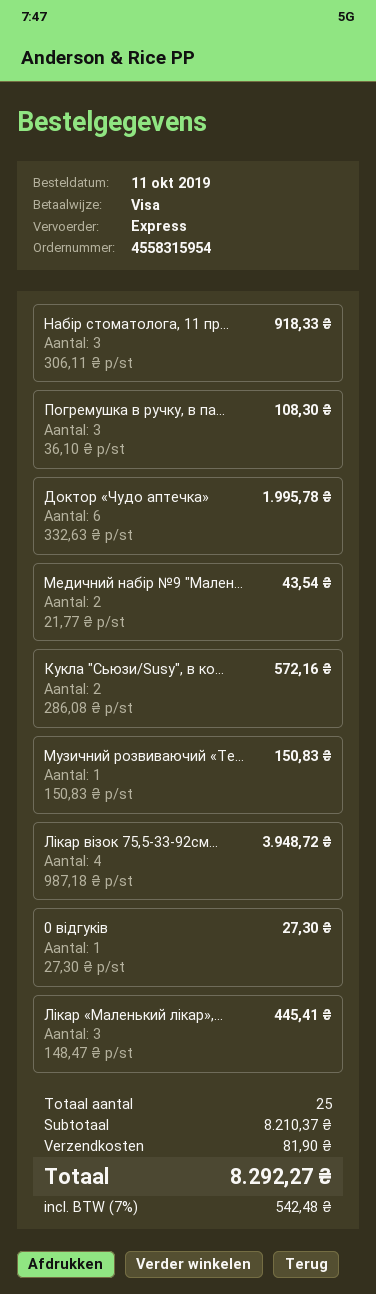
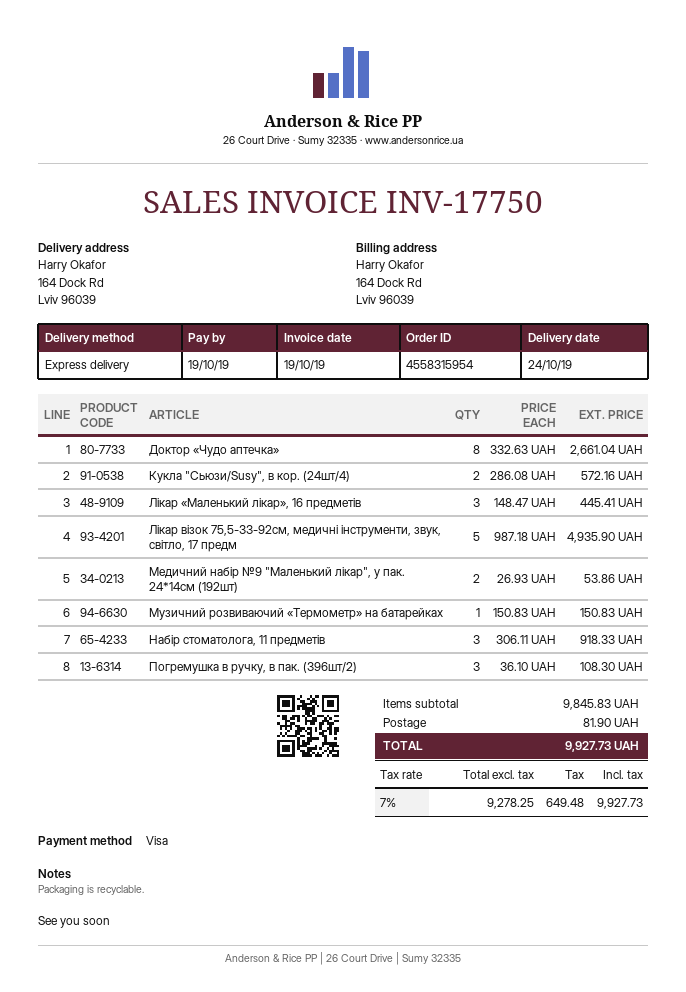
Доктор «Чудо аптечка»: 6 x 332.63 = 1995.78 -> 8 x 332.63 = 2661.04
Медичний набір №9 "Мален...: 2 x 21.77 = 43.54 -> 2 x 26.93 = 53.86
Лікар візок 75,5-33-92см...: 4 x 987.18 = 3948.72 -> 5 x 987.18 = 4935.90
0 відгуків: 1 x 27.30 = 27.30 -> none
subtotal: 8210.37 -> 9845.83
tax: 7% = 542.48 -> 7% = 649.48
total: 8292.27 -> 9927.73

